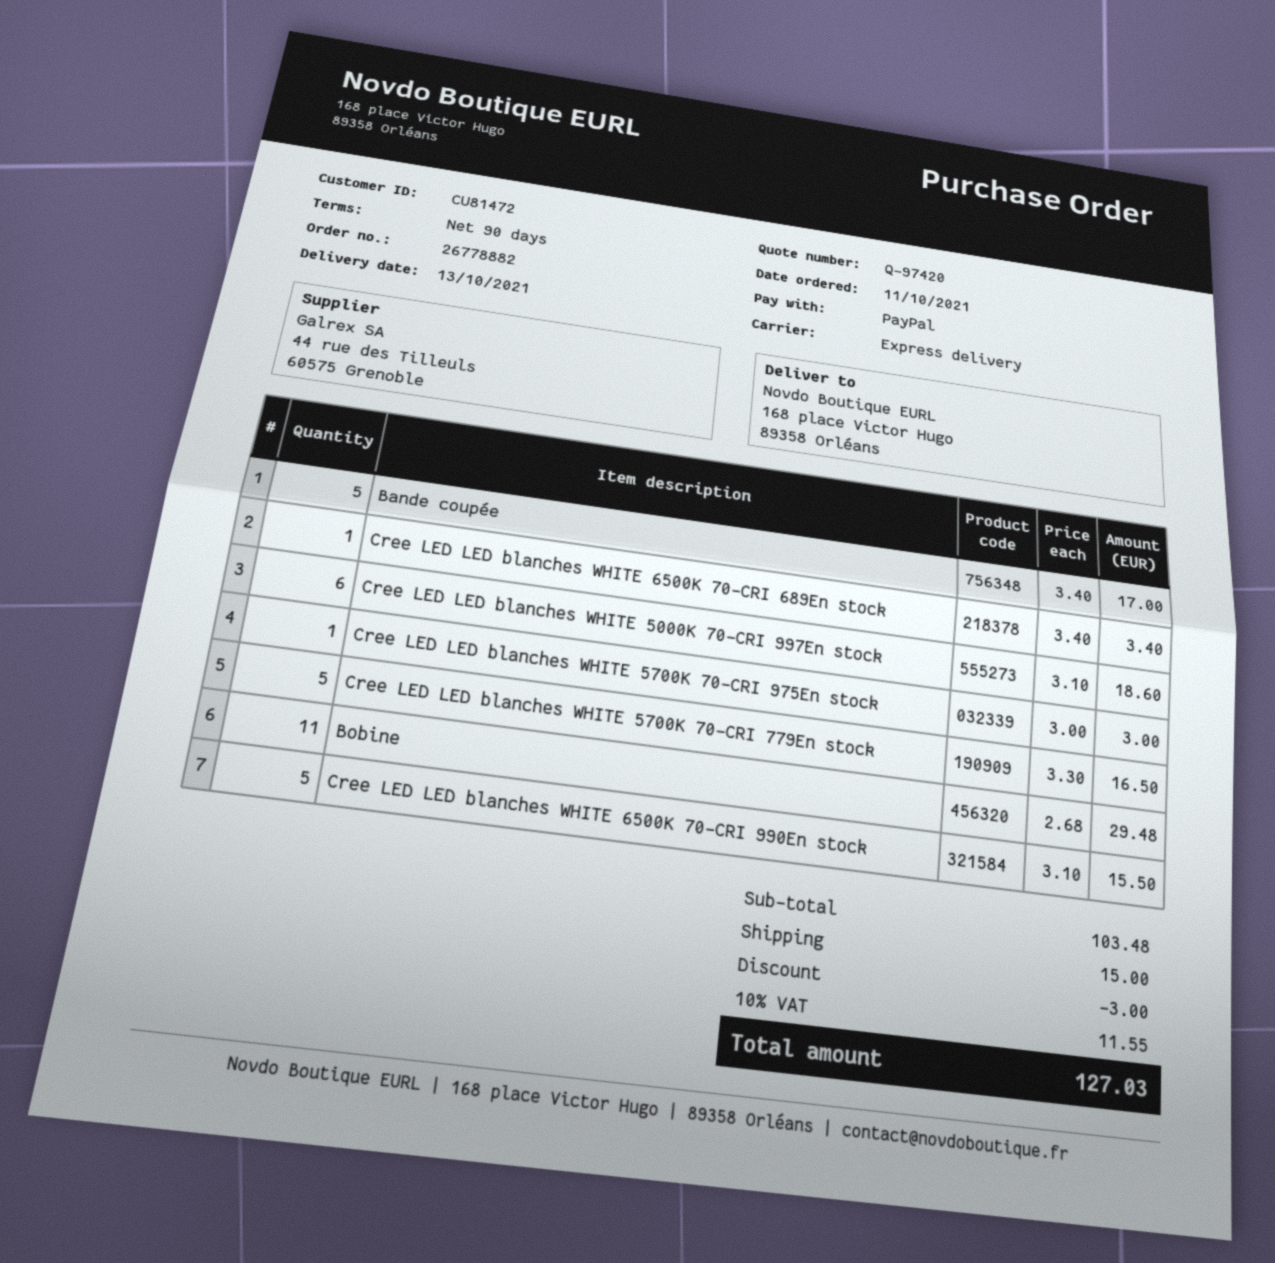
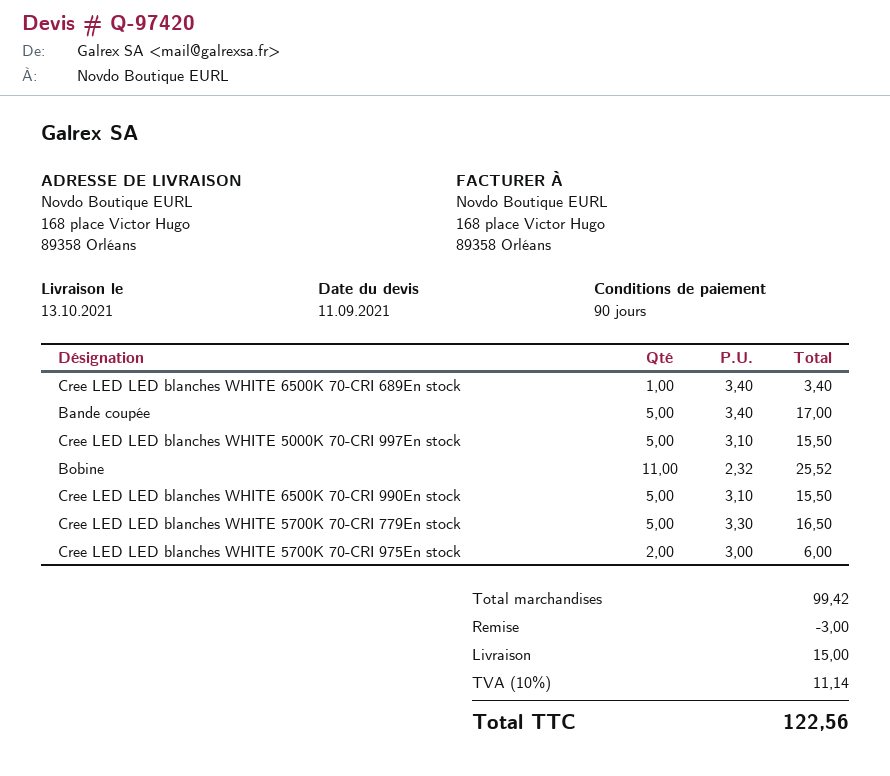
Cree LED LED blanches WHITE 5000K 70-CRI 997En stock: 6 x 3.10 = 18.60 -> 5 x 3.10 = 15.50
Cree LED LED blanches WHITE 5700K 70-CRI 975En stock: 1 x 3.00 = 3.00 -> 2 x 3.00 = 6.00
Bobine: 11 x 2.68 = 29.48 -> 11 x 2.32 = 25.52
subtotal: 103.48 -> 99.42
tax: 10% = 11.55 -> 10% = 11.14
total: 127.03 -> 122.56

